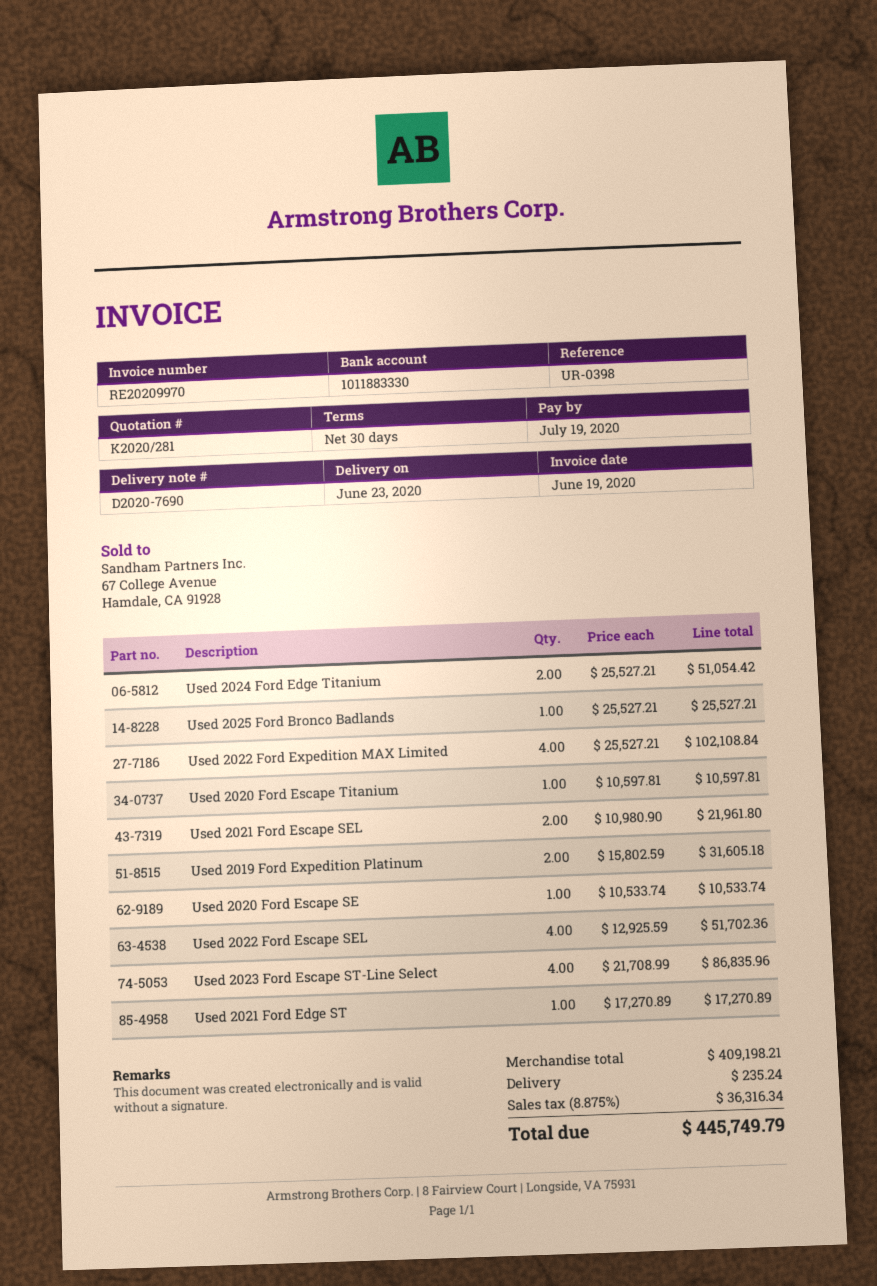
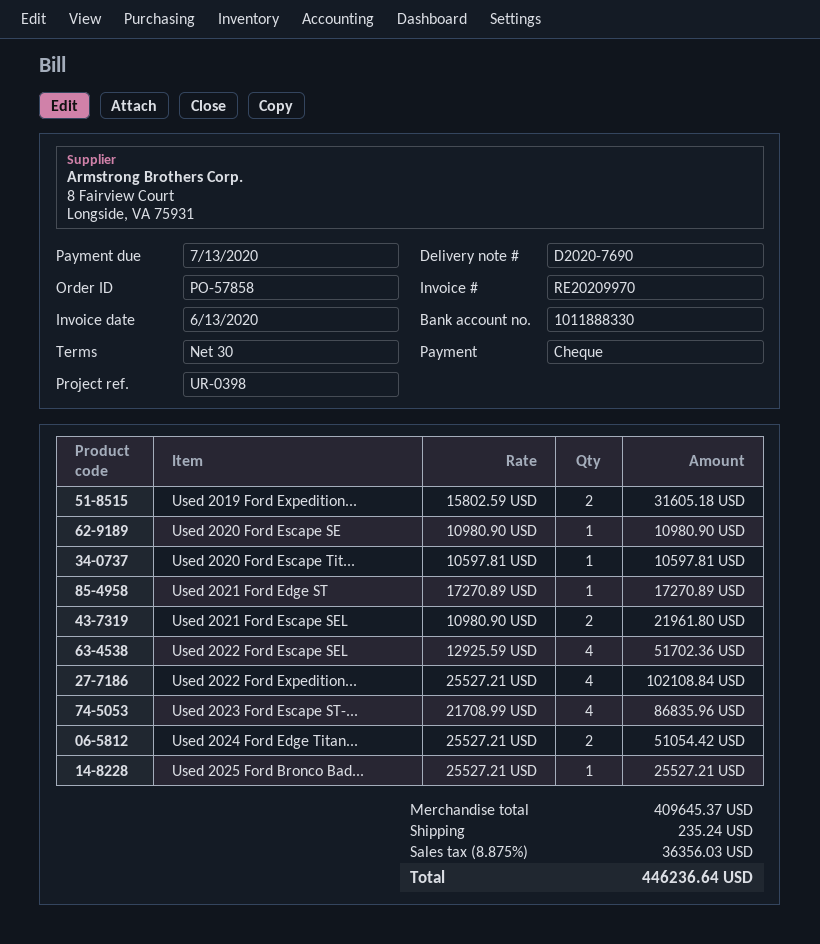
invoice date: 2020-06-19 -> 2020-06-13
due date: 2020-07-19 -> 2020-07-13
bank account: 1011883330 -> 1011888330
Used 2020 Ford Escape SE: 1 x 10533.74 = 10533.74 -> 1 x 10980.90 = 10980.90
subtotal: 409198.21 -> 409645.37
tax: 8.875% = 36316.34 -> 8.875% = 36356.03
total: 445749.79 -> 446236.64

